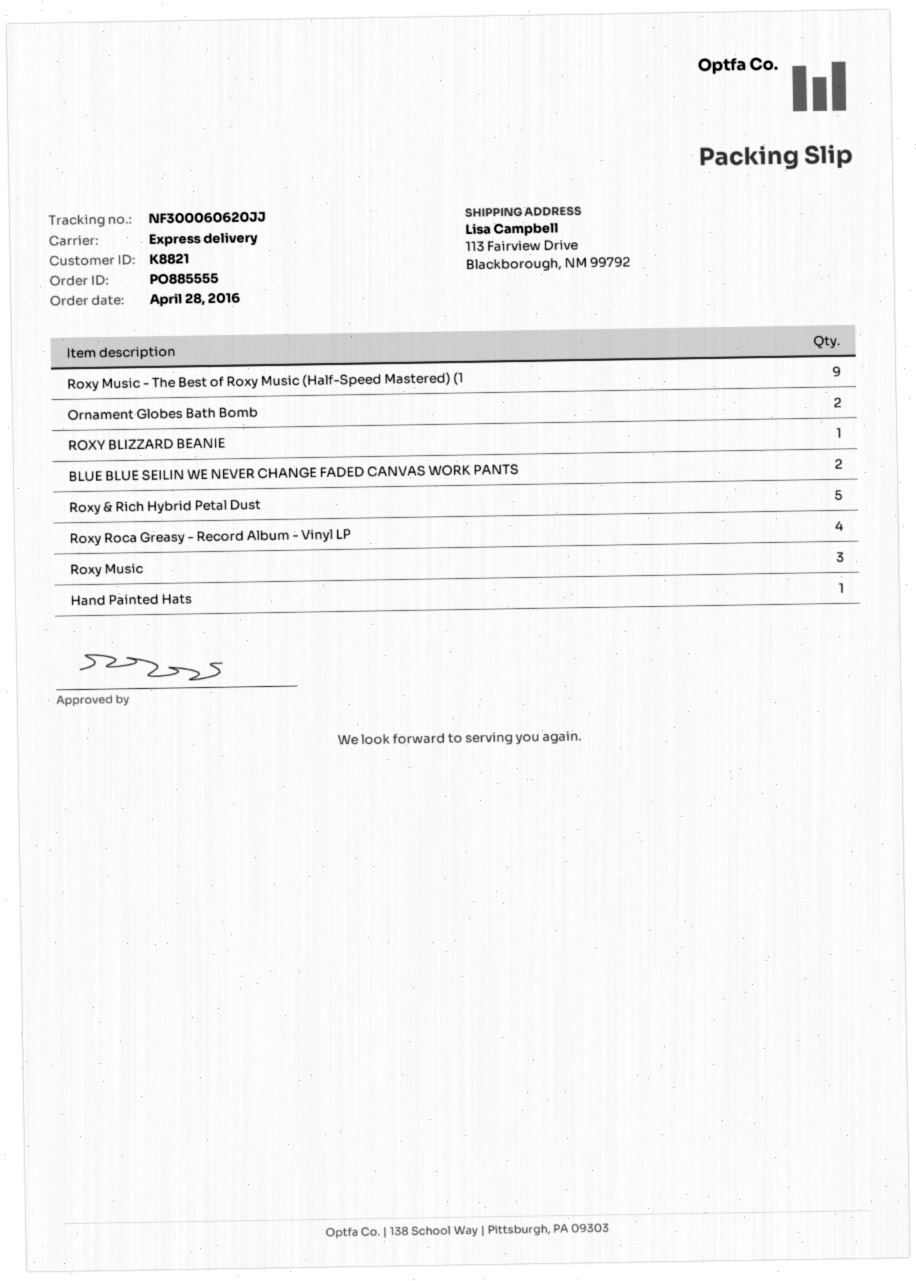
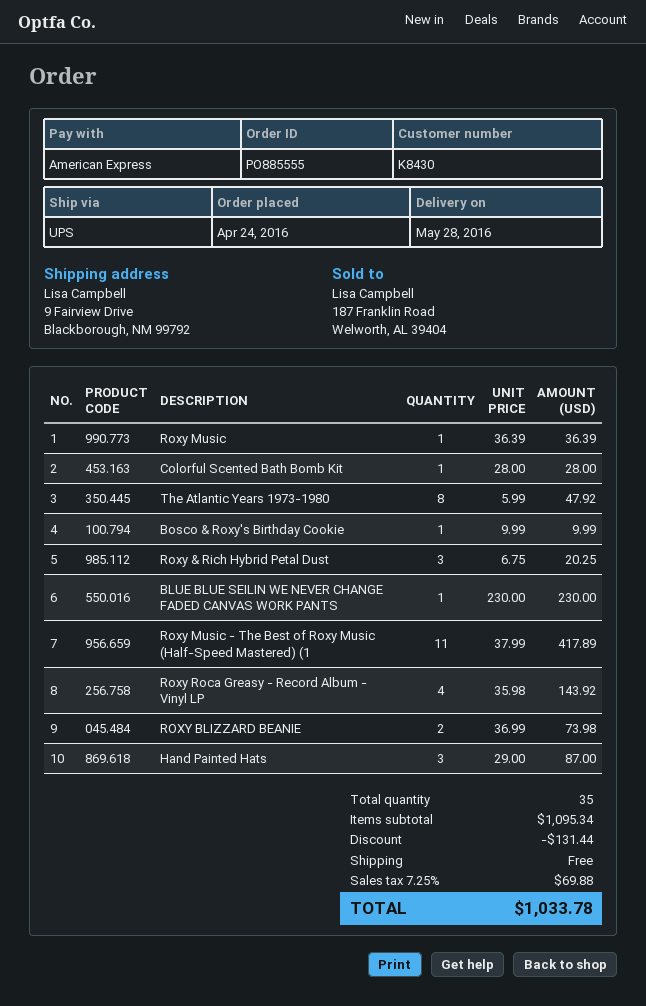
order date: 2016-04-28 -> 2016-04-24
customer number: K8821 -> K8430
shipping method: express -> UPS
ship to: 113 Fairview Drive, Blackborough, NM 99792 -> 9 Fairview Drive, Blackborough, NM 99792
Roxy Music - The Best of Roxy Music (Half-Speed Mastered) (1: 9 -> 11
Ornament Globes Bath Bomb: 2 -> none
ROXY BLIZZARD BEANIE: 1 -> 2
BLUE BLUE SEILIN WE NEVER CHANGE FADED CANVAS WORK PANTS: 2 -> 1
Roxy & Rich Hybrid Petal Dust: 5 -> 3
Roxy Music: 3 -> 1
Hand Painted Hats: 1 -> 3
Colorful Scented Bath Bomb Kit: none -> 1
The Atlantic Years 1973-1980: none -> 8
Bosco & Roxy's Birthday Cookie: none -> 1

